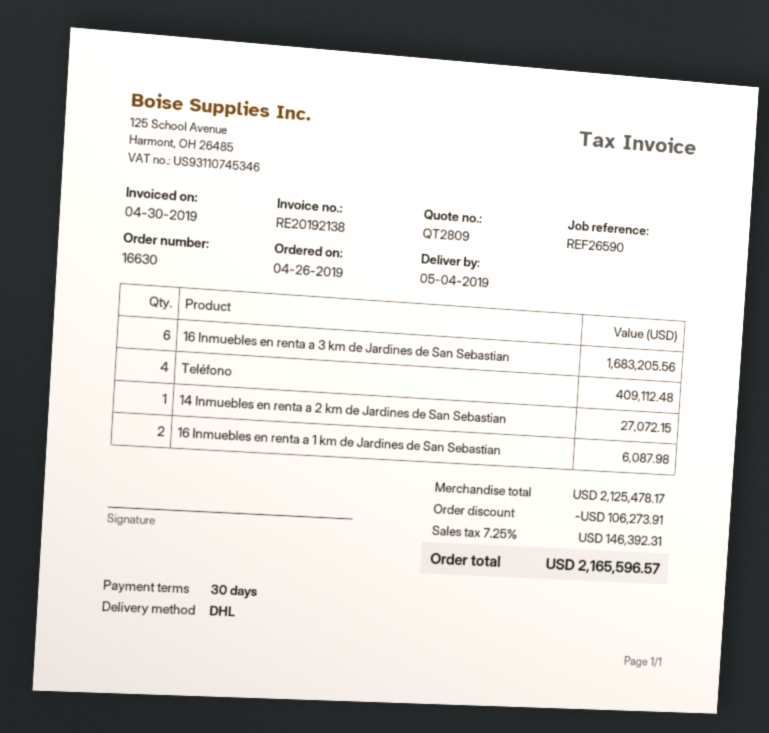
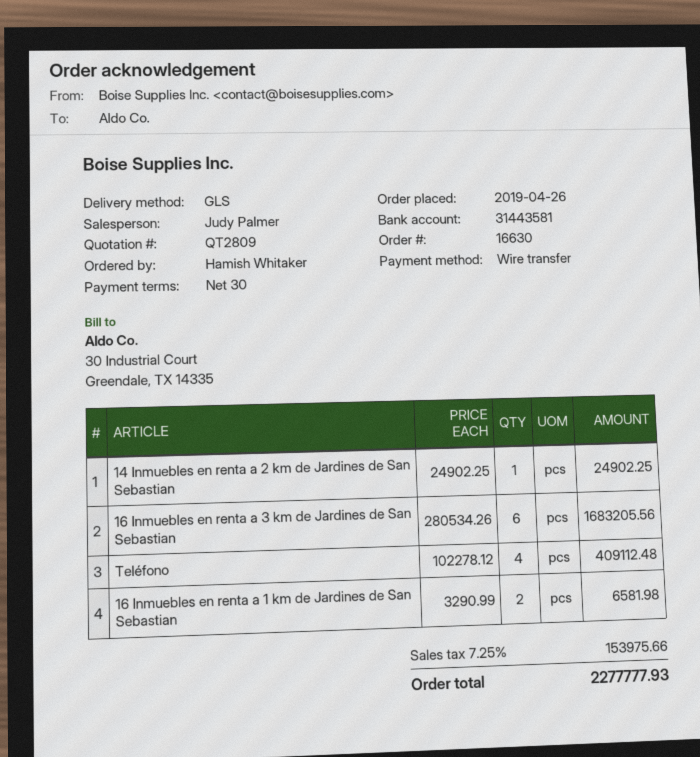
shipping method: DHL -> GLS
14 Inmuebles en renta a 2 km de Jardines de San Sebastian: 1 for 27072.15 -> 1 for 24902.25
16 Inmuebles en renta a 1 km de Jardines de San Sebastian: 2 for 6087.98 -> 2 for 6581.98
discount: 106273.91 -> none
tax: 7.25% = 146392.31 -> 7.25% = 153975.66
total: 2165596.57 -> 2277777.93

